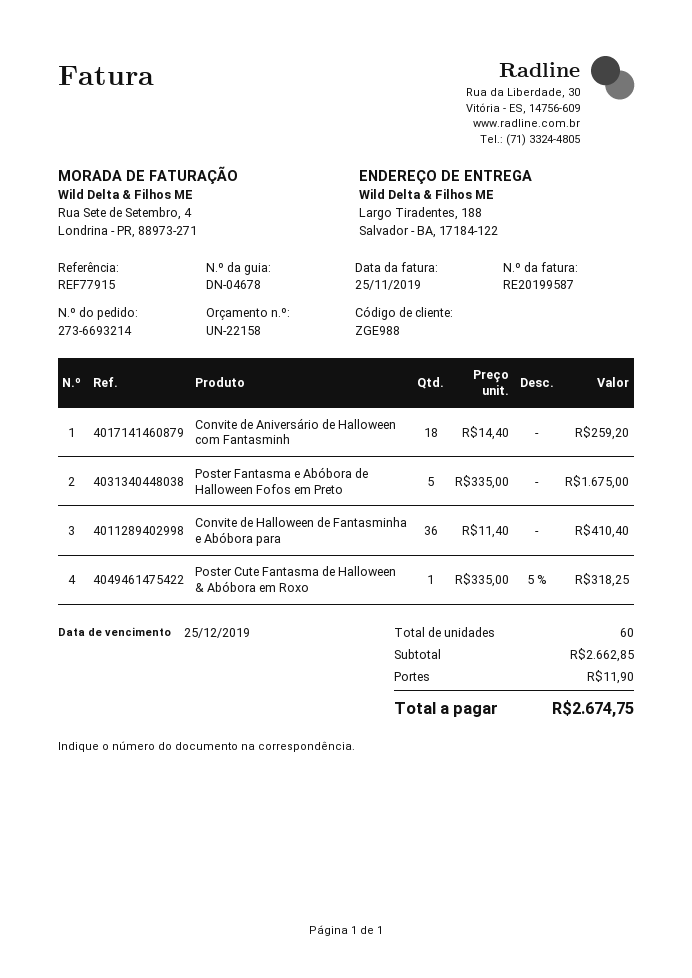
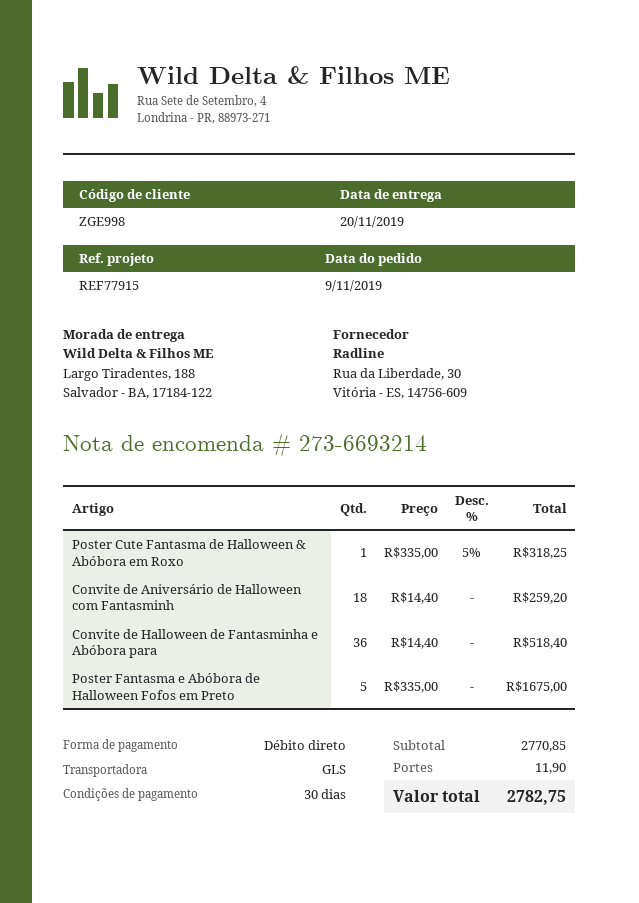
customer number: ZGE988 -> ZGE998
Convite de Halloween de Fantasminha e Abóbora para: 36 x 11.40 = 410.40 -> 36 x 14.40 = 518.40
subtotal: 2662.85 -> 2770.85
total: 2674.75 -> 2782.75

